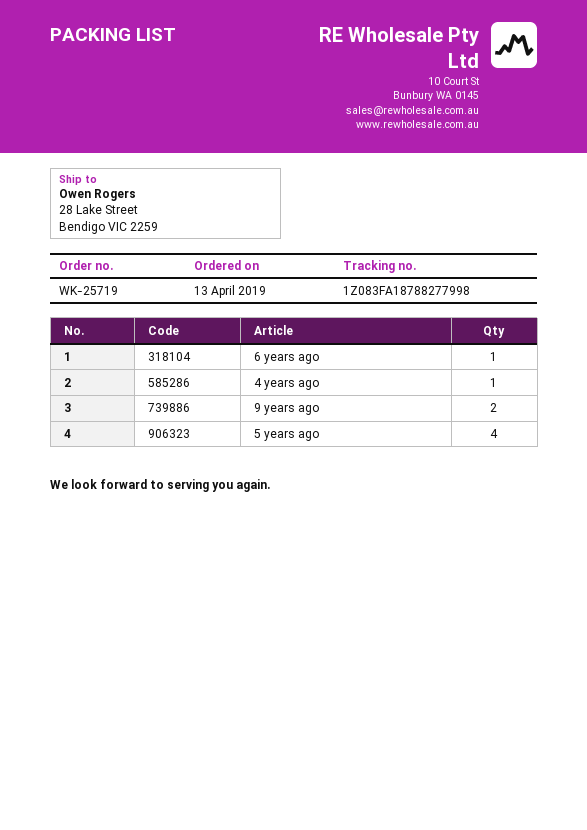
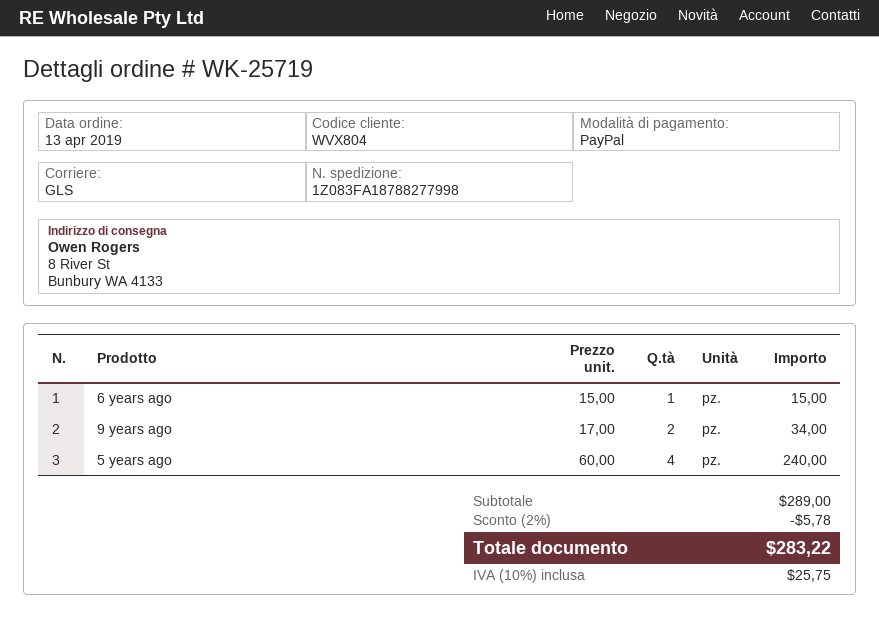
ship to: 28 Lake Street, Bendigo VIC 2259 -> 8 River St, Bunbury WA 4133
4 years ago: 1 -> none

